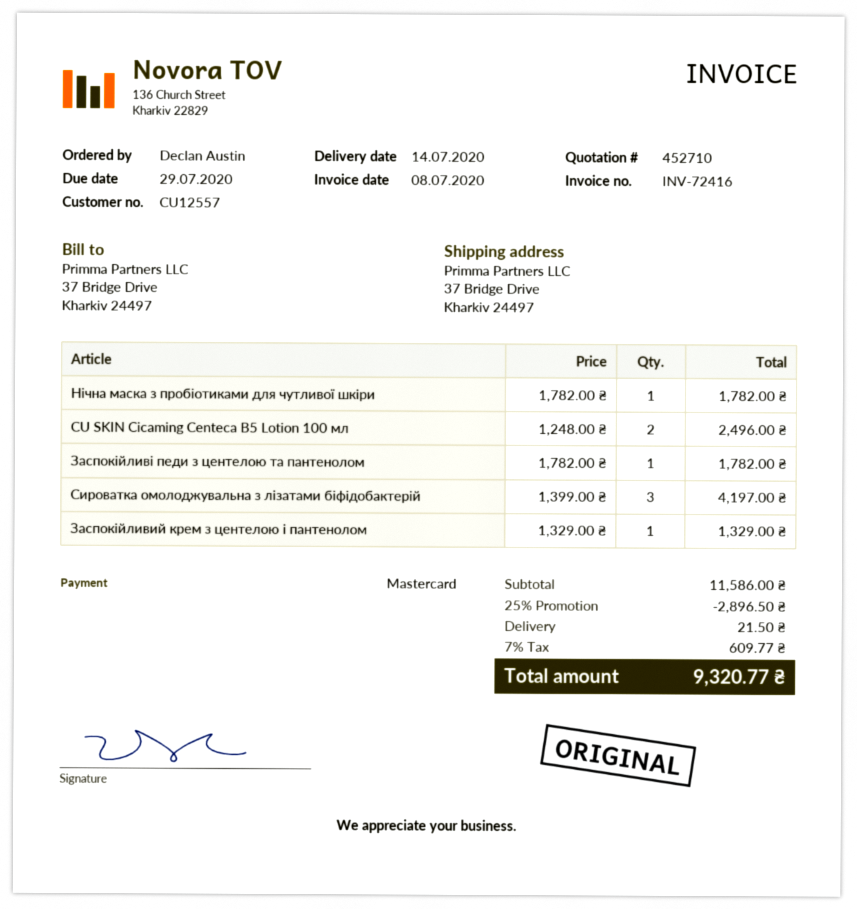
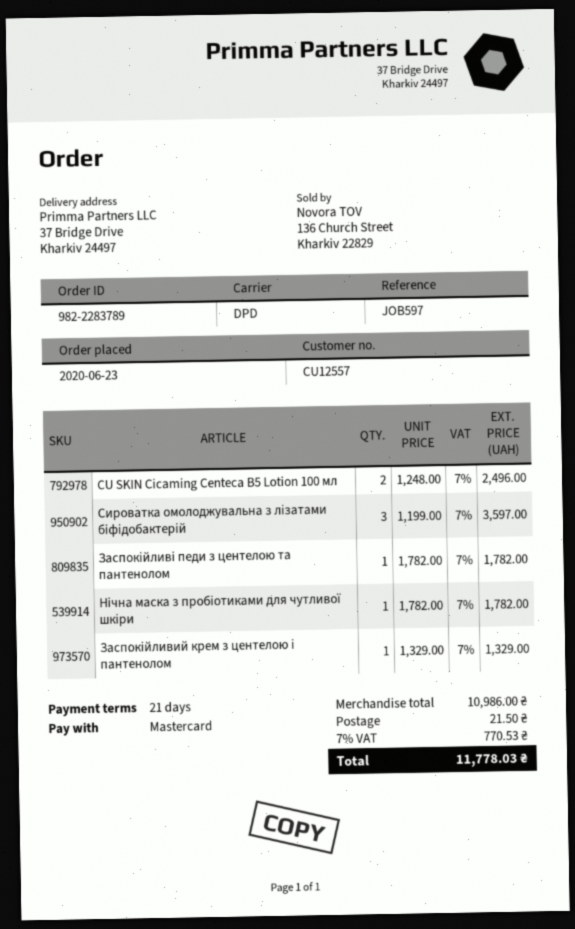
Сироватка омолоджувальна з лізатами біфідобактерій: 3 x 1399.00 = 4197.00 -> 3 x 1199.00 = 3597.00
subtotal: 11586.00 -> 10986.00
discount: 25% = 2896.50 -> none
tax: 7% = 609.77 -> 7% = 770.53
total: 9320.77 -> 11778.03

